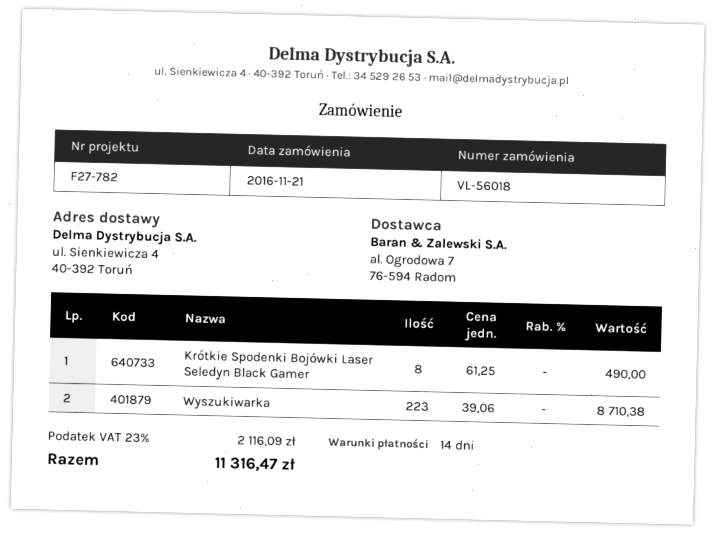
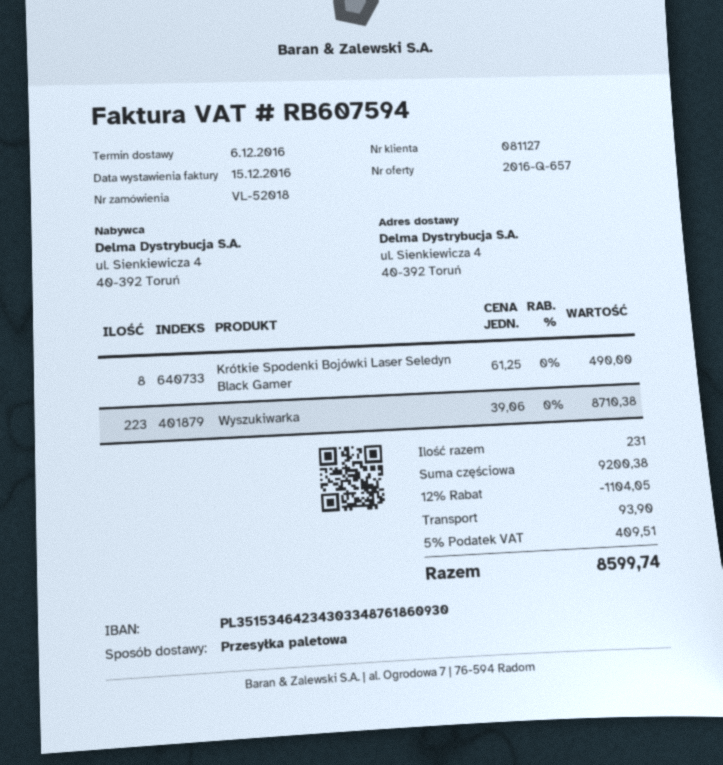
order number: VL-56018 -> VL-52018
discount: none -> 12% = 1104.05
shipping: none -> 93.90
tax: 23% = 2116.09 -> 5% = 409.51
total: 11316.47 -> 8599.74

